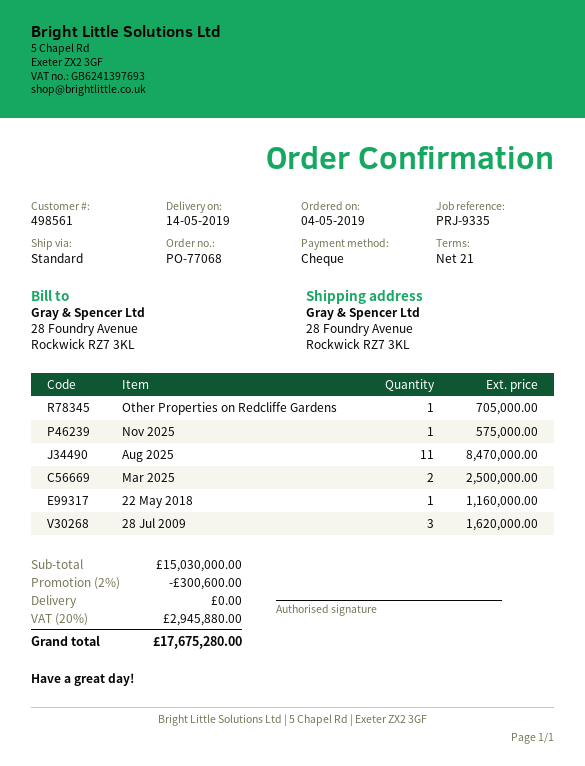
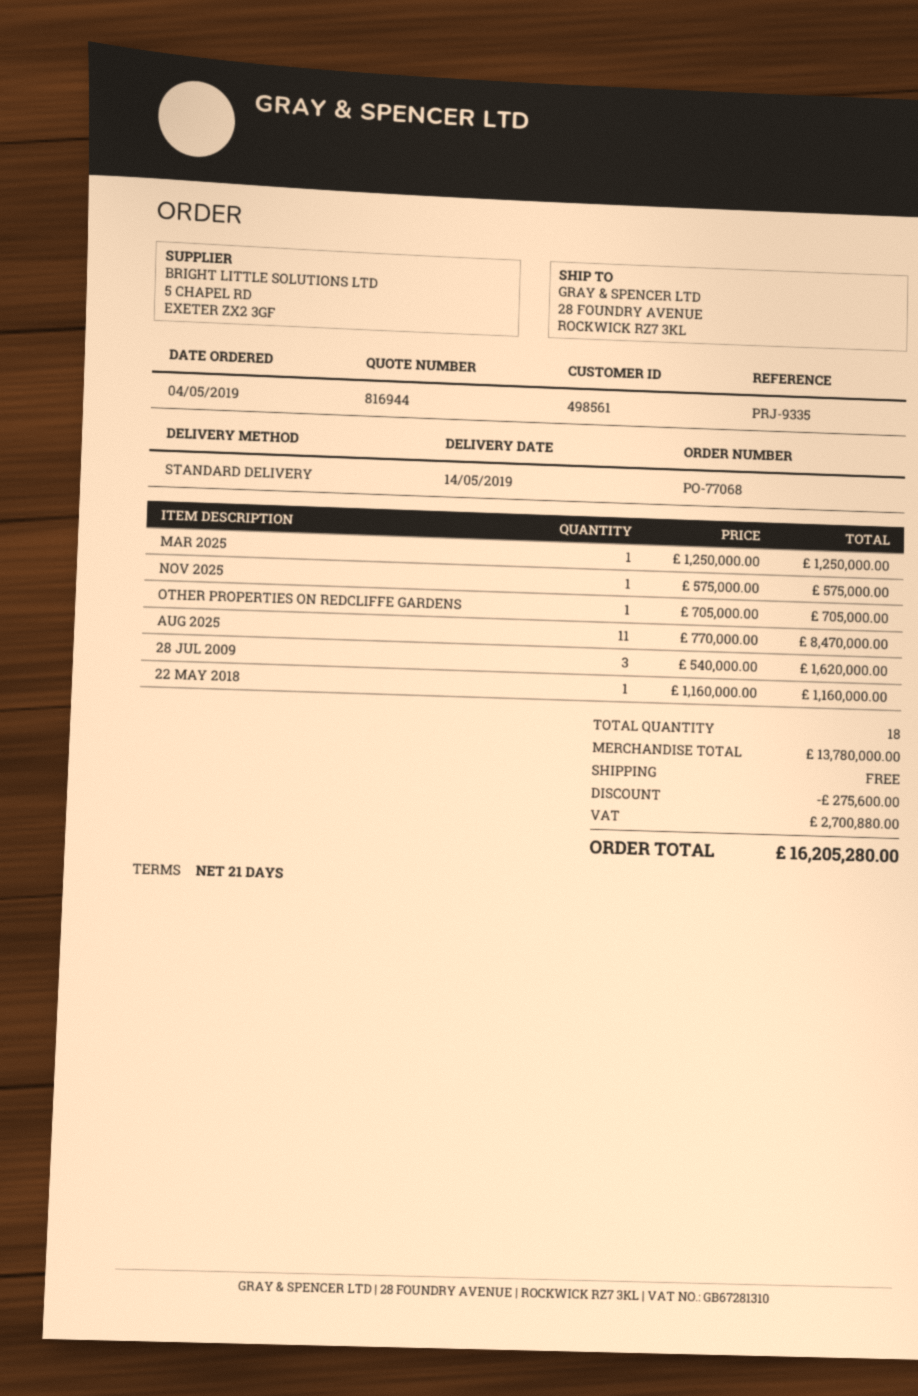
Mar 2025: 2 for 2500000.00 -> 1 for 1250000.00
subtotal: 15030000.00 -> 13780000.00
discount: 300600.00 -> 275600.00
tax: 2945880.00 -> 2700880.00
total: 17675280.00 -> 16205280.00

